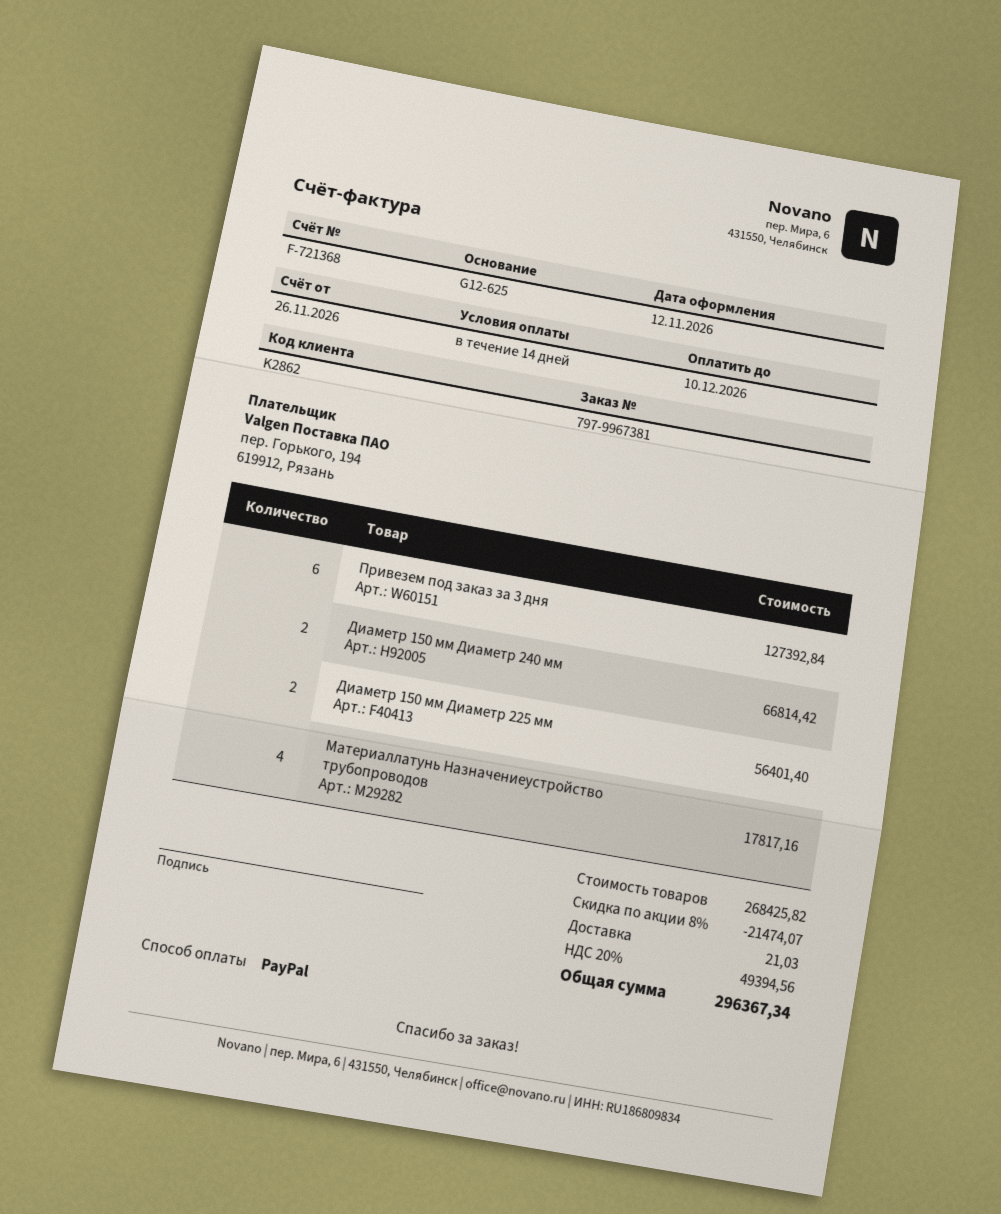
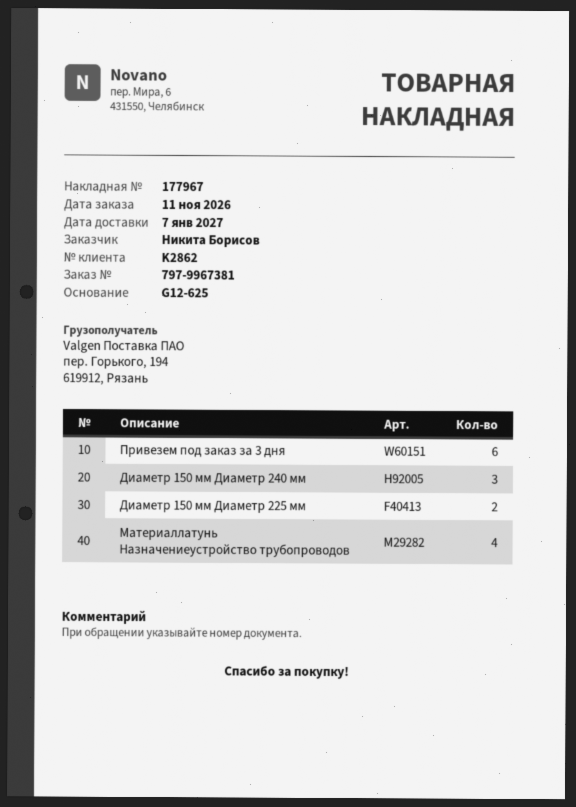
order date: 2026-11-12 -> 2026-11-11
Диаметр 150 мм Диаметр 240 мм: 2 -> 3

